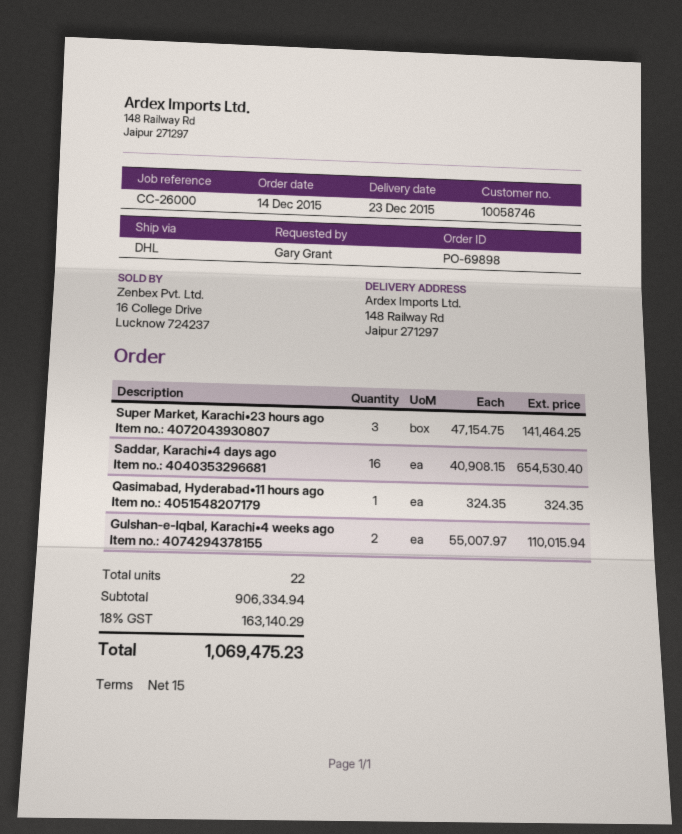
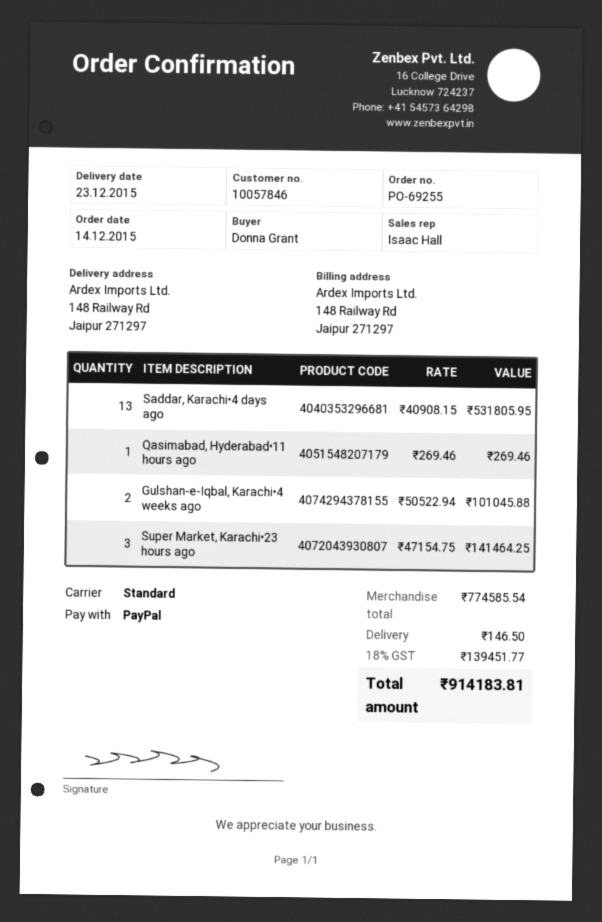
order number: PO-69898 -> PO-69255
customer number: 10058746 -> 10057846
ordered by: Gary Grant -> Donna Grant
shipping method: DHL -> standard
Saddar, Karachi•4 days ago: 16 x 40908.15 = 654530.40 -> 13 x 40908.15 = 531805.95
Qasimabad, Hyderabad•11 hours ago: 1 x 324.35 = 324.35 -> 1 x 269.46 = 269.46
Gulshan-e-Iqbal, Karachi•4 weeks ago: 2 x 55007.97 = 110015.94 -> 2 x 50522.94 = 101045.88
subtotal: 906334.94 -> 774585.54
shipping: none -> 146.50
tax: 18% = 163140.29 -> 18% = 139451.77
total: 1069475.23 -> 914183.81

